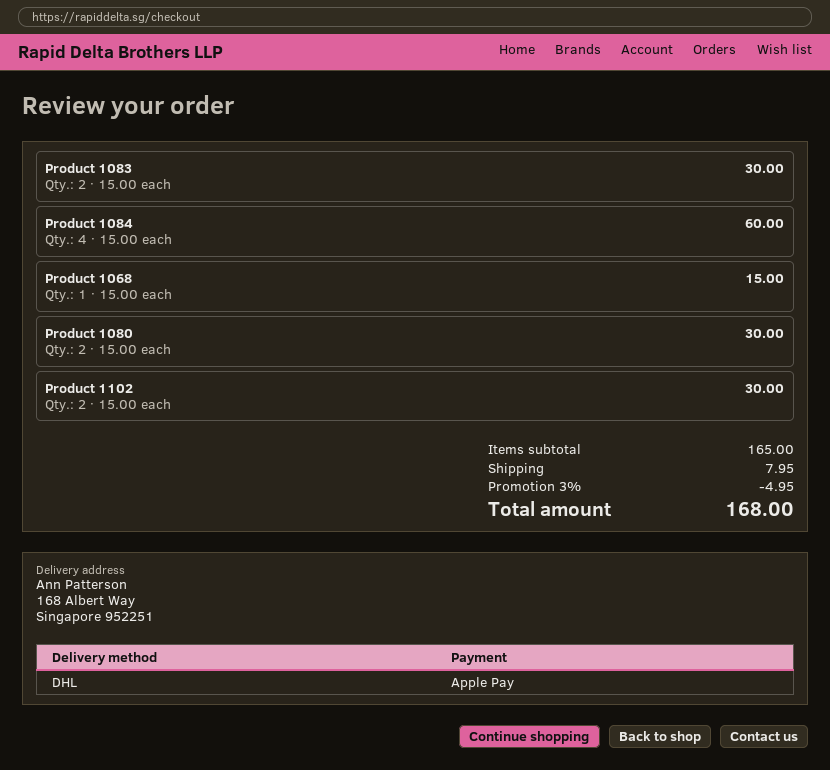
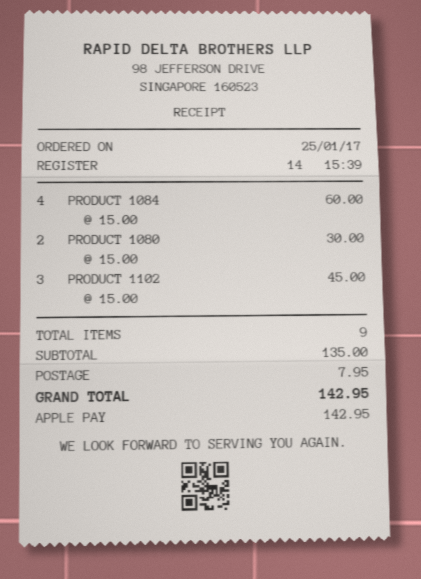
Product 1083: 2 x 15.00 = 30.00 -> none
Product 1068: 1 x 15.00 = 15.00 -> none
Product 1102: 2 x 15.00 = 30.00 -> 3 x 15.00 = 45.00
subtotal: 165.00 -> 135.00
discount: 3% = 4.95 -> none
total: 168.00 -> 142.95

